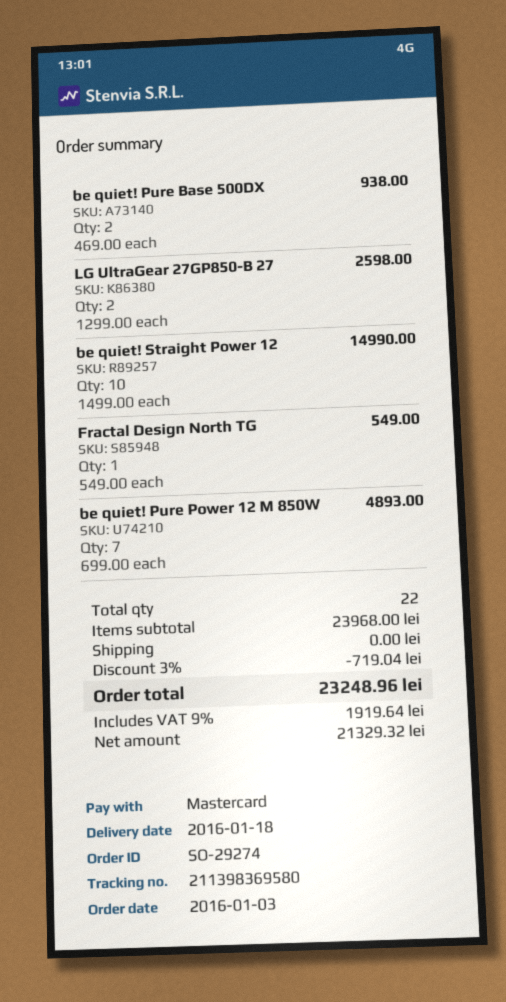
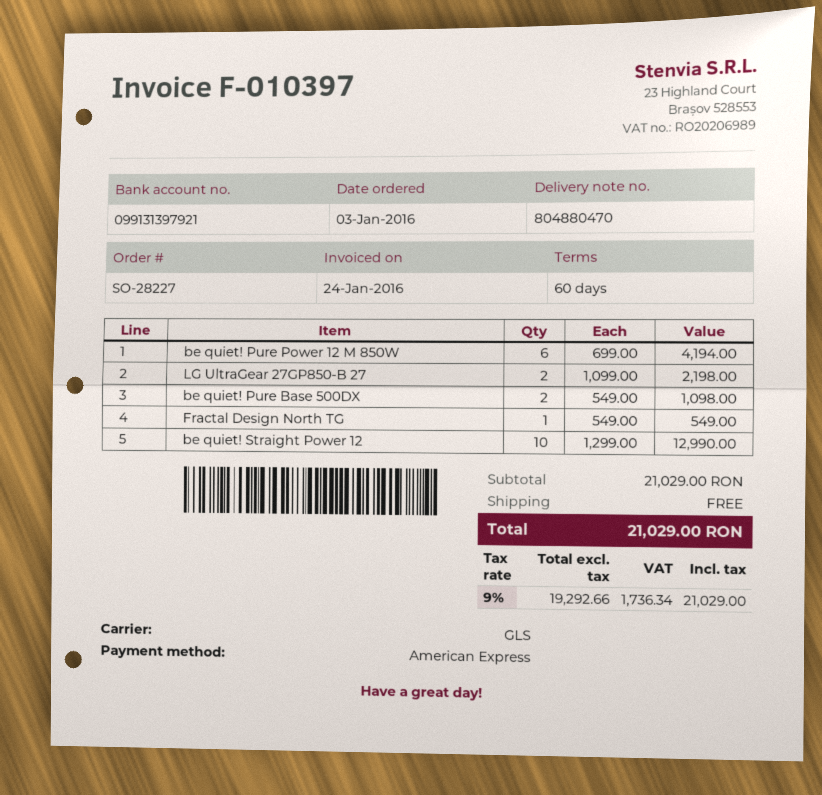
order number: SO-29274 -> SO-28227
payment method: Mastercard -> American Express
be quiet! Pure Base 500DX: 2 x 469.00 = 938.00 -> 2 x 549.00 = 1098.00
LG UltraGear 27GP850-B 27: 2 x 1299.00 = 2598.00 -> 2 x 1099.00 = 2198.00
be quiet! Straight Power 12: 10 x 1499.00 = 14990.00 -> 10 x 1299.00 = 12990.00
be quiet! Pure Power 12 M 850W: 7 x 699.00 = 4893.00 -> 6 x 699.00 = 4194.00
subtotal: 23968.00 -> 21029.00
discount: 3% = 719.04 -> none
net: 21329.32 -> 19292.66
tax: 9% = 1919.64 -> 9% = 1736.34
total: 23248.96 -> 21029.00

